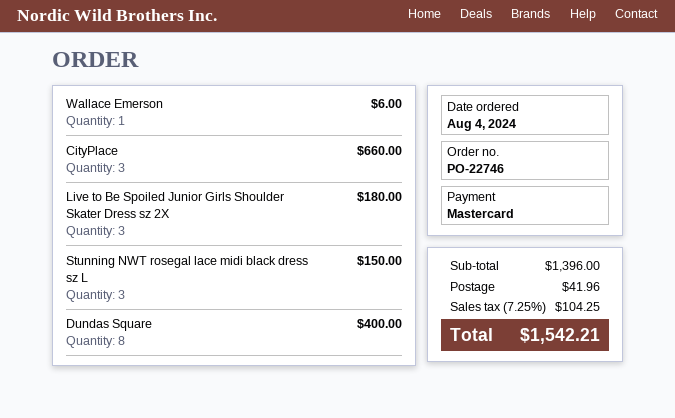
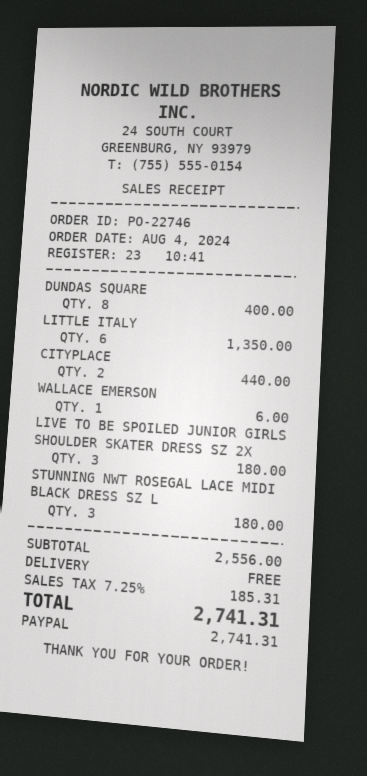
payment method: Mastercard -> PayPal
CityPlace: 3 for 660.00 -> 2 for 440.00
Stunning NWT rosegal lace midi black dress sz L: 3 for 150.00 -> 3 for 180.00
LITTLE ITALY: none -> 6 for 1350.00
subtotal: 1396.00 -> 2556.00
shipping: 41.96 -> 0.00
tax: 7.25% = 104.25 -> 7.25% = 185.31
total: 1542.21 -> 2741.31

